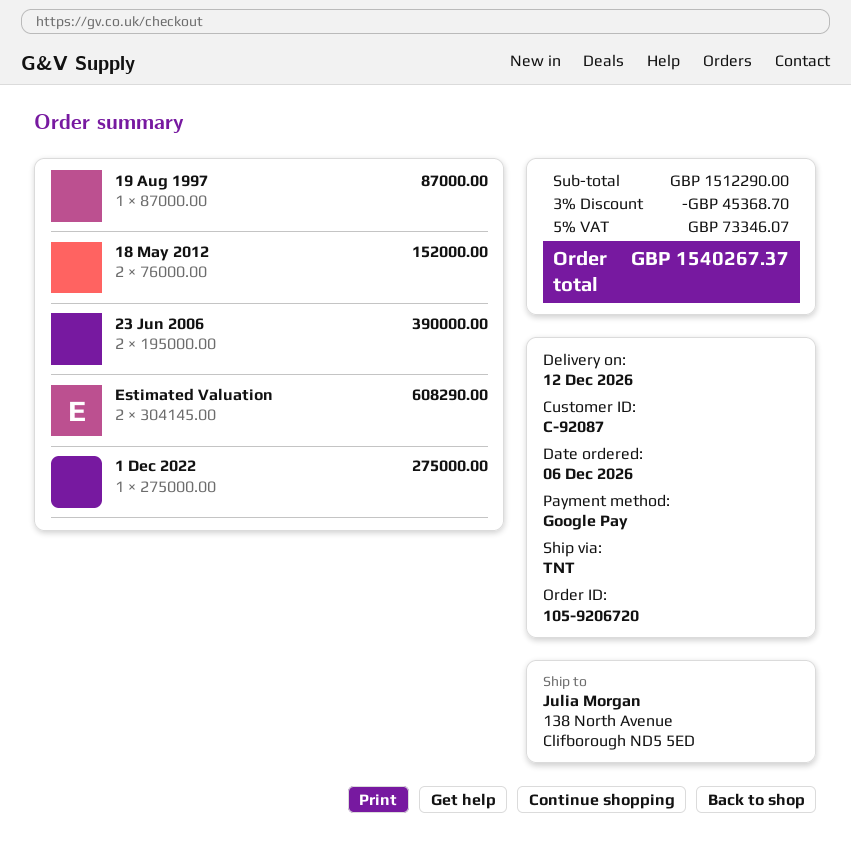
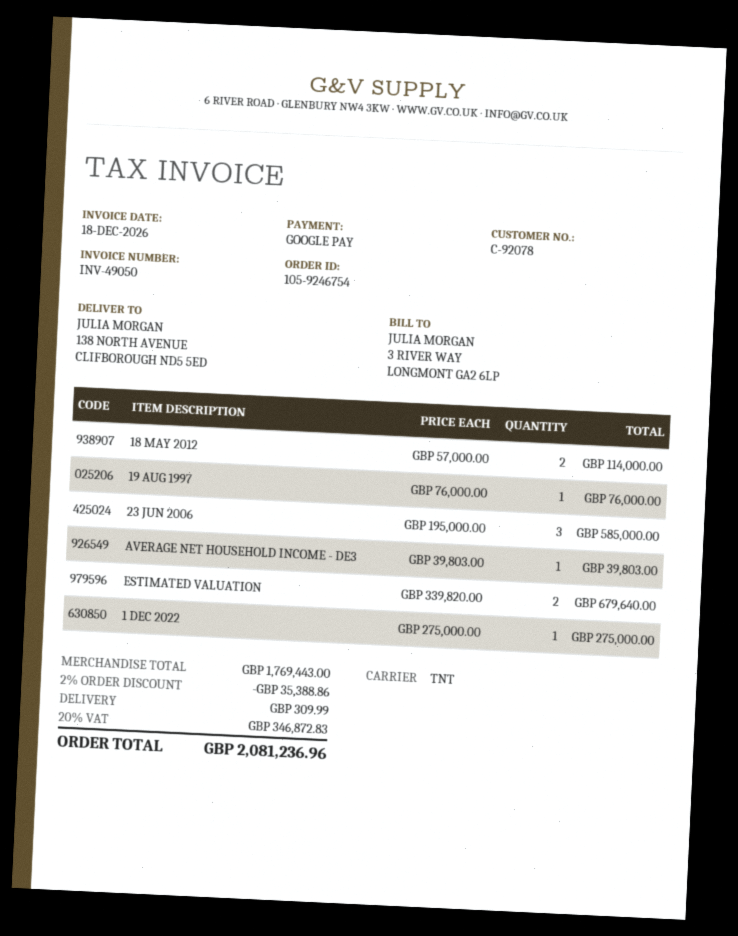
order number: 105-9206720 -> 105-9246754
customer number: C-92087 -> C-92078
19 Aug 1997: 1 x 87000.00 = 87000.00 -> 1 x 76000.00 = 76000.00
18 May 2012: 2 x 76000.00 = 152000.00 -> 2 x 57000.00 = 114000.00
23 Jun 2006: 2 x 195000.00 = 390000.00 -> 3 x 195000.00 = 585000.00
Estimated Valuation: 2 x 304145.00 = 608290.00 -> 2 x 339820.00 = 679640.00
AVERAGE NET HOUSEHOLD INCOME - DE3: none -> 1 x 39803.00 = 39803.00
subtotal: 1512290.00 -> 1769443.00
discount: 3% = 45368.70 -> 2% = 35388.86
shipping: none -> 309.99
tax: 5% = 73346.07 -> 20% = 346872.83
total: 1540267.37 -> 2081236.96

